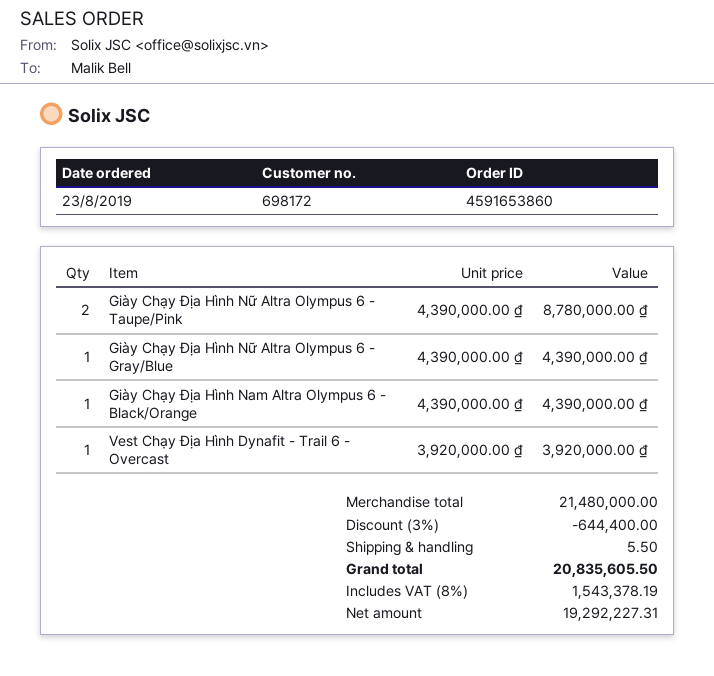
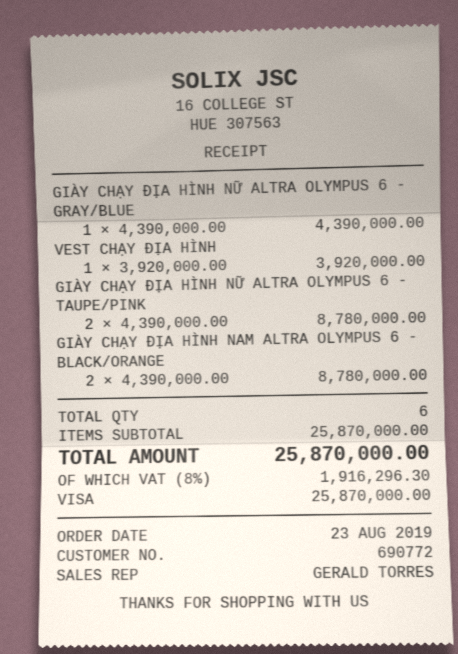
customer number: 698172 -> 690772
Giày Chạy Địa Hình Nam Altra Olympus 6 - Black/Orange: 1 x 4390000.00 = 4390000.00 -> 2 x 4390000.00 = 8780000.00
subtotal: 21480000.00 -> 25870000.00
discount: 3% = 644400.00 -> none
shipping: 5.50 -> none
tax: 8% = 1543378.19 -> 8% = 1916296.30
total: 20835605.50 -> 25870000.00

